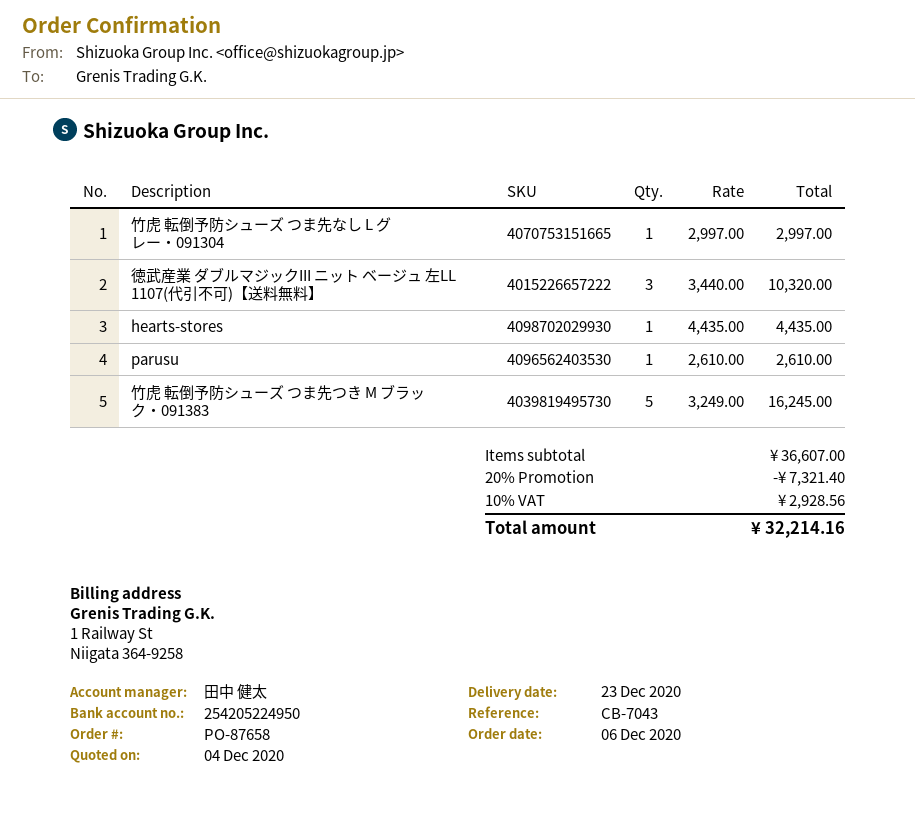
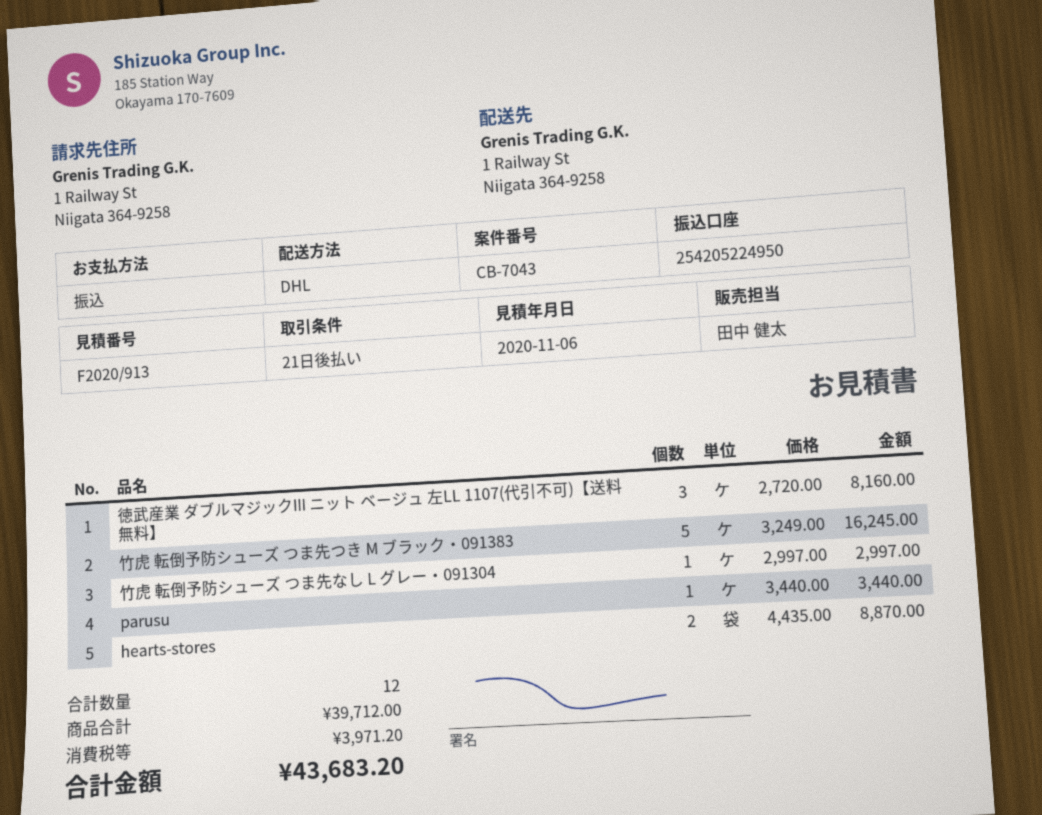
quote date: 2020-12-04 -> 2020-11-06
徳武産業 ダブルマジックIII ニット ベージュ 左LL 1107(代引不可)【送料無料】: 3 x 3440.00 = 10320.00 -> 3 x 2720.00 = 8160.00
hearts-stores: 1 x 4435.00 = 4435.00 -> 2 x 4435.00 = 8870.00
parusu: 1 x 2610.00 = 2610.00 -> 1 x 3440.00 = 3440.00
subtotal: 36607.00 -> 39712.00
discount: 20% = 7321.40 -> none
tax: 2928.56 -> 3971.20
total: 32214.16 -> 43683.20

